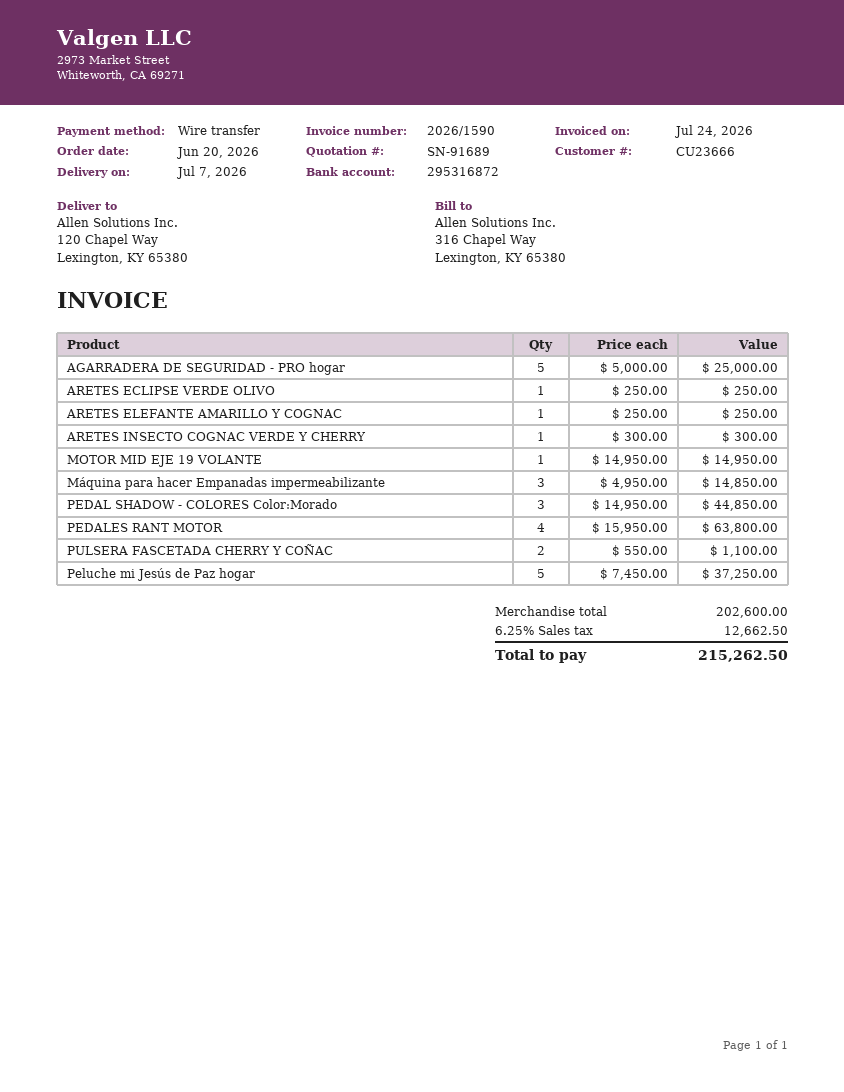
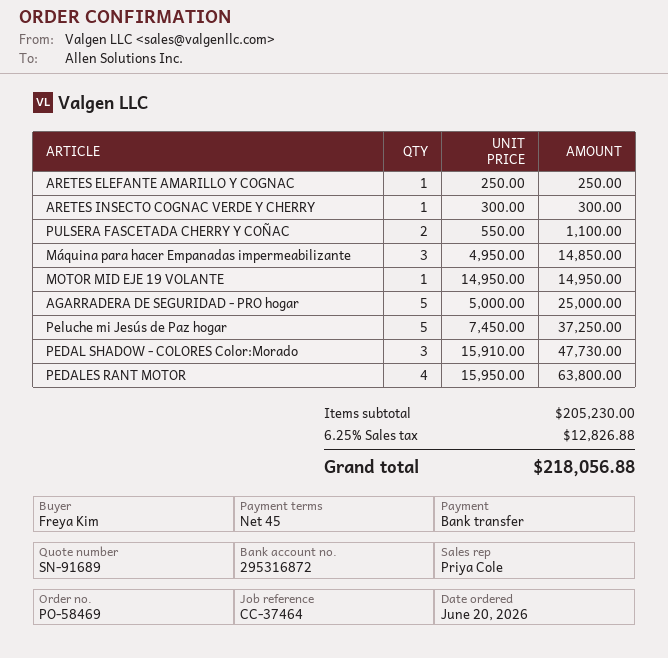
ARETES ECLIPSE VERDE OLIVO: 1 x 250.00 = 250.00 -> none
PEDAL SHADOW - COLORES Color:Morado: 3 x 14950.00 = 44850.00 -> 3 x 15910.00 = 47730.00
subtotal: 202600.00 -> 205230.00
tax: 6.25% = 12662.50 -> 6.25% = 12826.88
total: 215262.50 -> 218056.88

